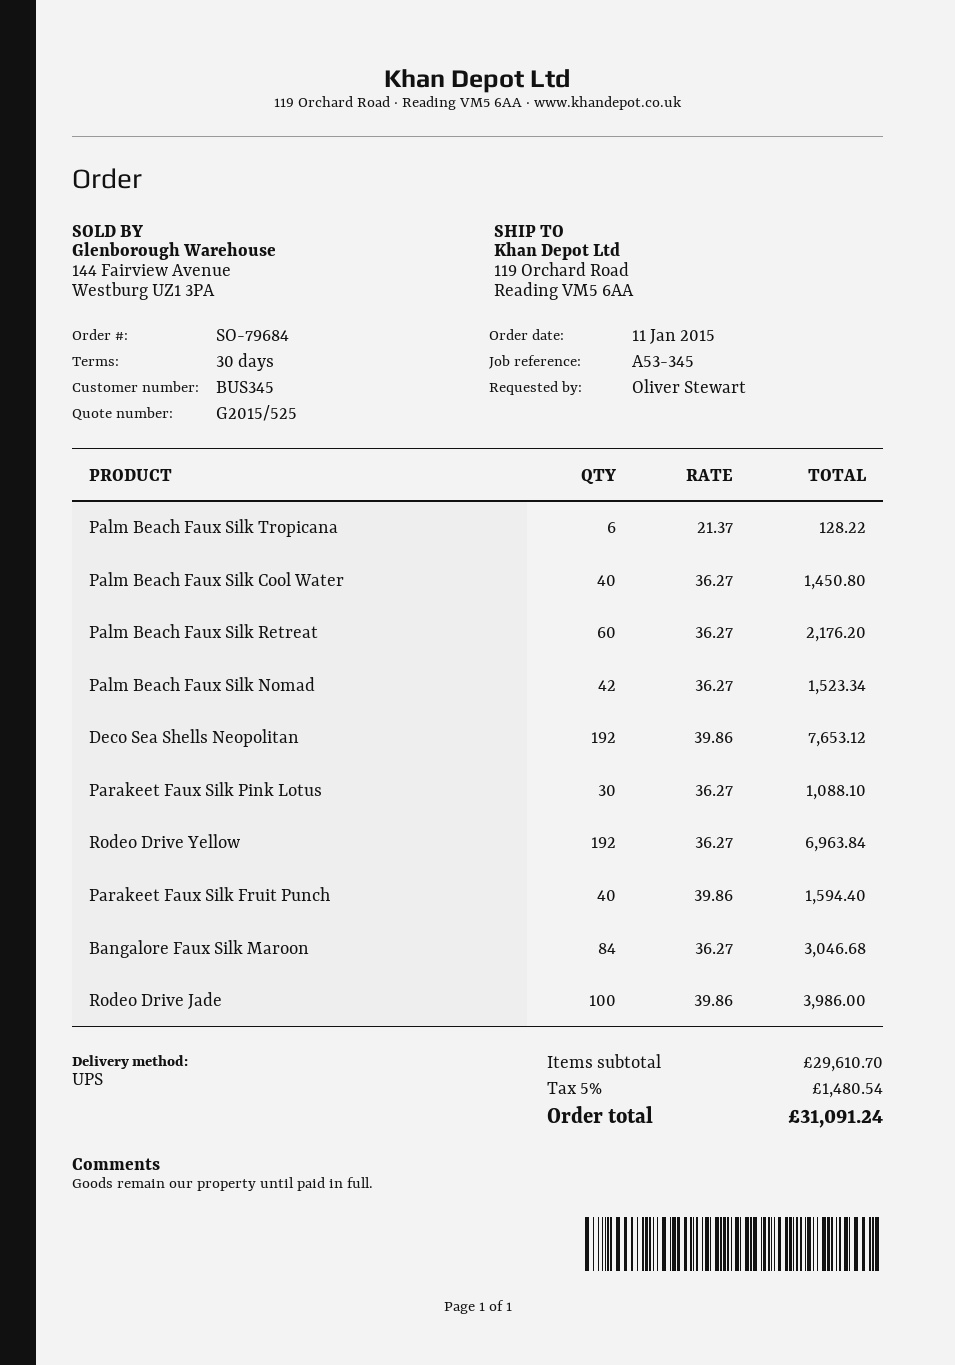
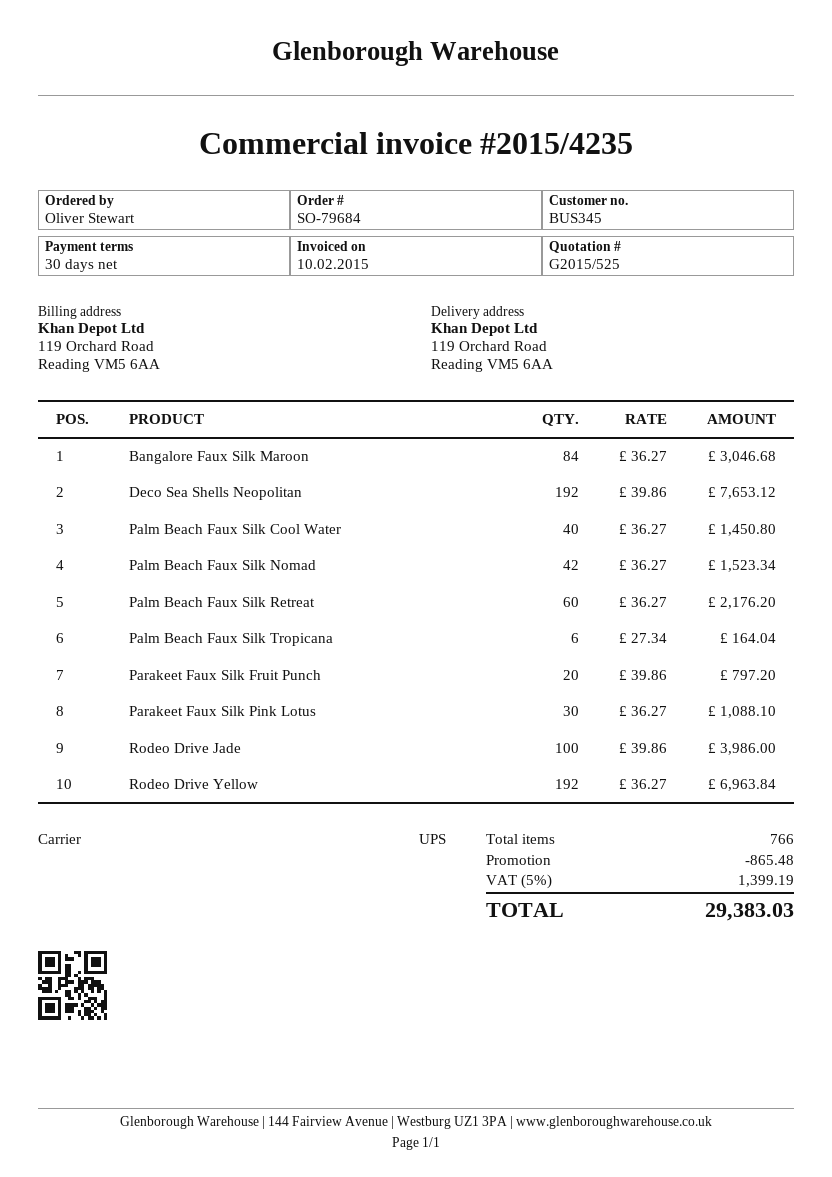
Palm Beach Faux Silk Tropicana: 6 x 21.37 = 128.22 -> 6 x 27.34 = 164.04
Parakeet Faux Silk Fruit Punch: 40 x 39.86 = 1594.40 -> 20 x 39.86 = 797.20
discount: none -> 865.48
tax: 5% = 1480.54 -> 5% = 1399.19
total: 31091.24 -> 29383.03

